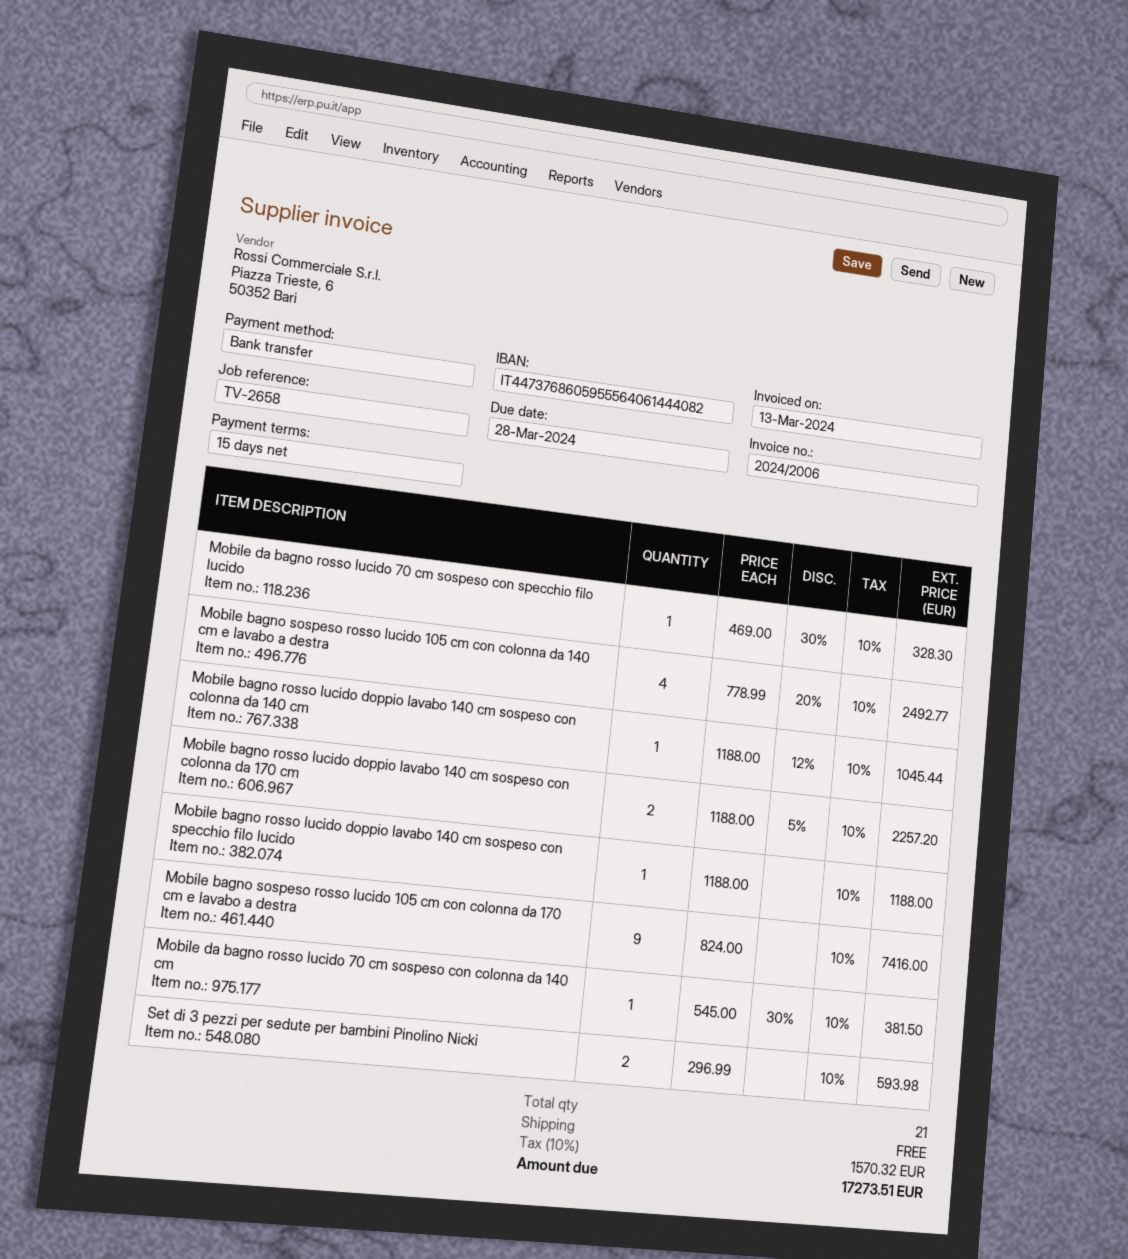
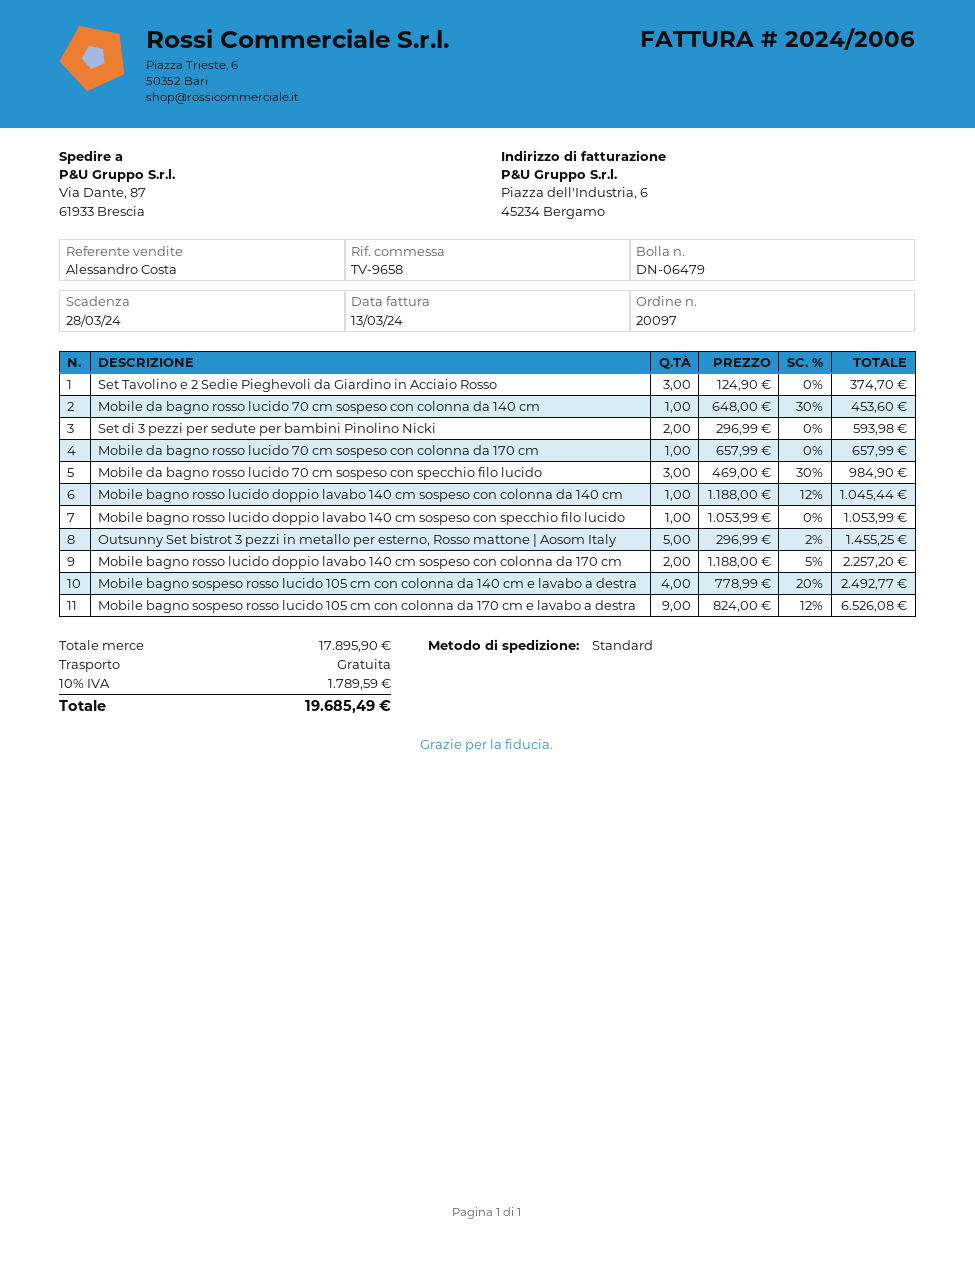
reference: TV-2658 -> TV-9658
Mobile da bagno rosso lucido 70 cm sospeso con specchio filo lucido: 1 x 469.00 - 30% = 328.30 -> 3 x 469.00 - 30% = 984.90
Mobile bagno rosso lucido doppio lavabo 140 cm sospeso con specchio filo lucido: 1 x 1188.00 = 1188.00 -> 1 x 1053.99 = 1053.99
Mobile bagno sospeso rosso lucido 105 cm con colonna da 170 cm e lavabo a destra: 9 x 824.00 = 7416.00 -> 9 x 824.00 - 12% = 6526.08
Mobile da bagno rosso lucido 70 cm sospeso con colonna da 140 cm: 1 x 545.00 - 30% = 381.50 -> 1 x 648.00 - 30% = 453.60
Set Tavolino e 2 Sedie Pieghevoli da Giardino in Acciaio Rosso: none -> 3 x 124.90 = 374.70
Mobile da bagno rosso lucido 70 cm sospeso con colonna da 170 cm: none -> 1 x 657.99 = 657.99
Outsunny Set bistrot 3 pezzi in metallo per esterno, Rosso mattone | Aosom Italy: none -> 5 x 296.99 - 2% = 1455.25
tax: 10% = 1570.32 -> 10% = 1789.59
total: 17273.51 -> 19685.49

